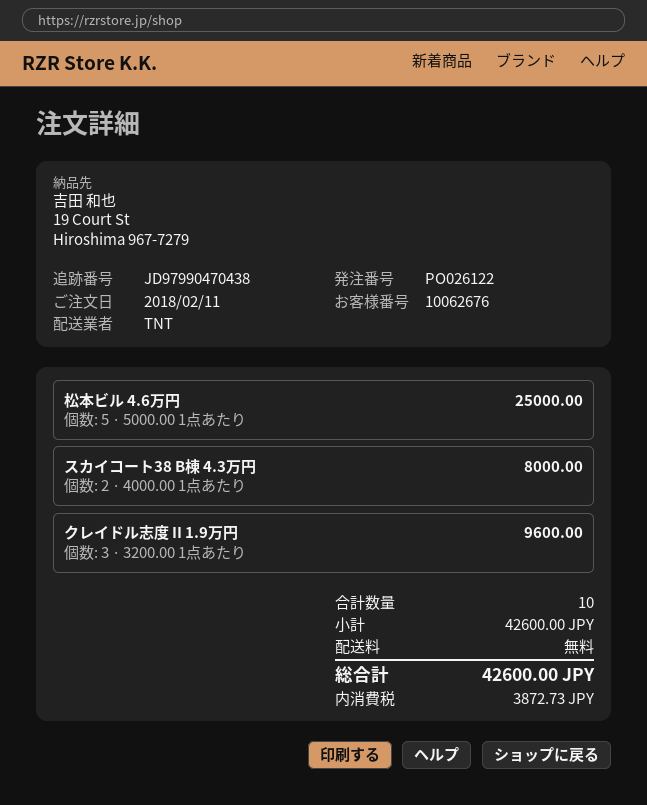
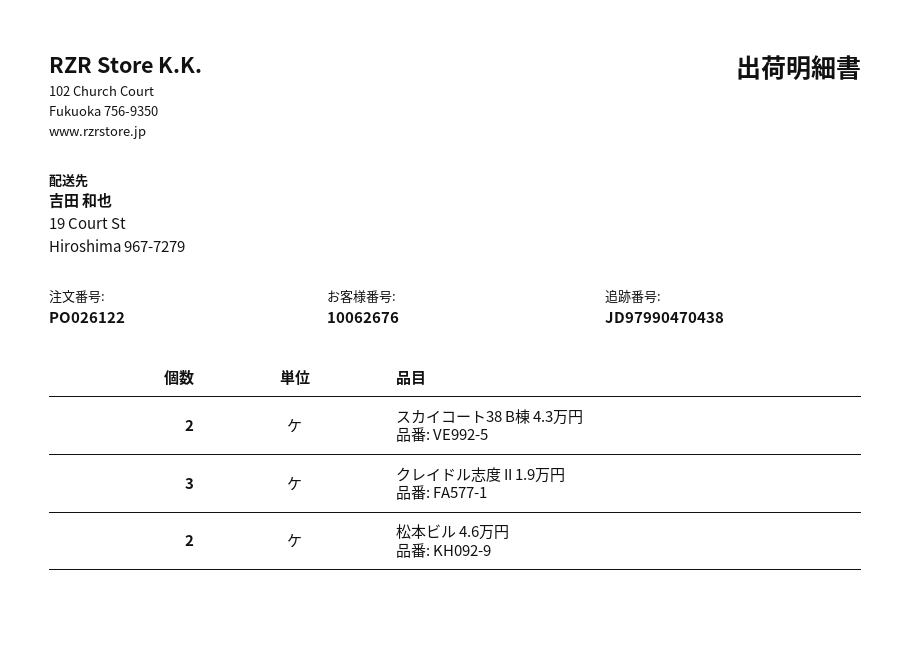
松本ビル 4.6万円: 5 -> 2

